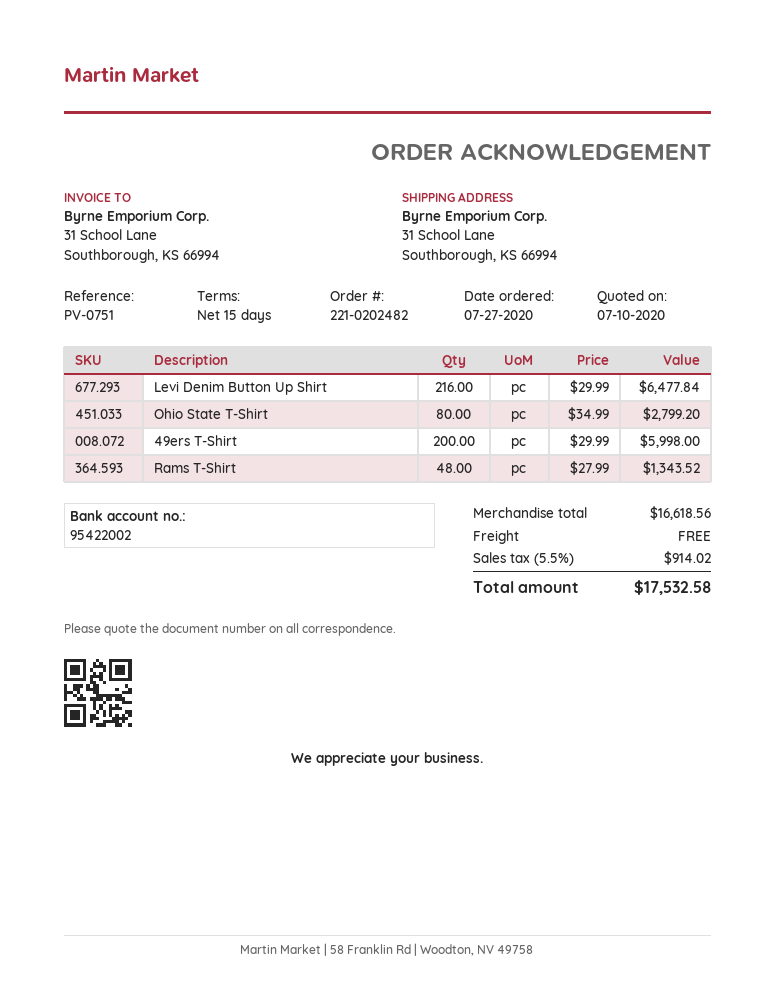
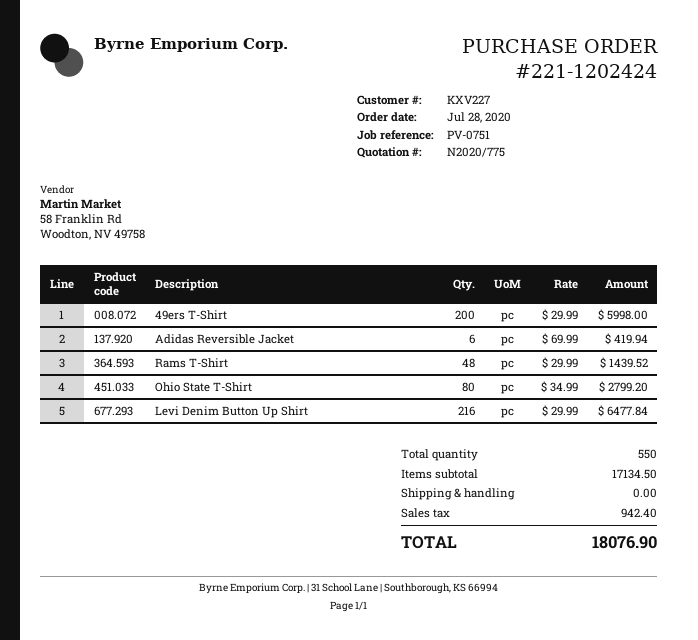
order number: 221-0202482 -> 221-1202424
order date: 2020-07-27 -> 2020-07-28
Rams T-Shirt: 48 x 27.99 = 1343.52 -> 48 x 29.99 = 1439.52
Adidas Reversible Jacket: none -> 6 x 69.99 = 419.94
subtotal: 16618.56 -> 17134.50
tax: 914.02 -> 942.40
total: 17532.58 -> 18076.90

